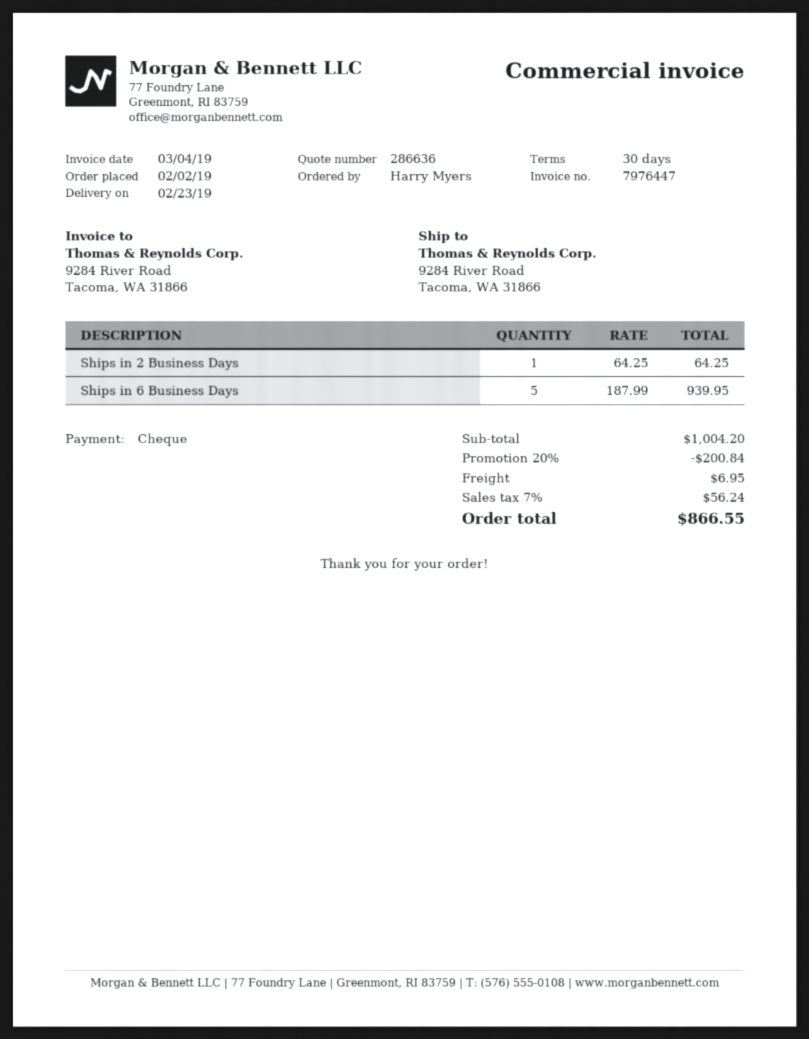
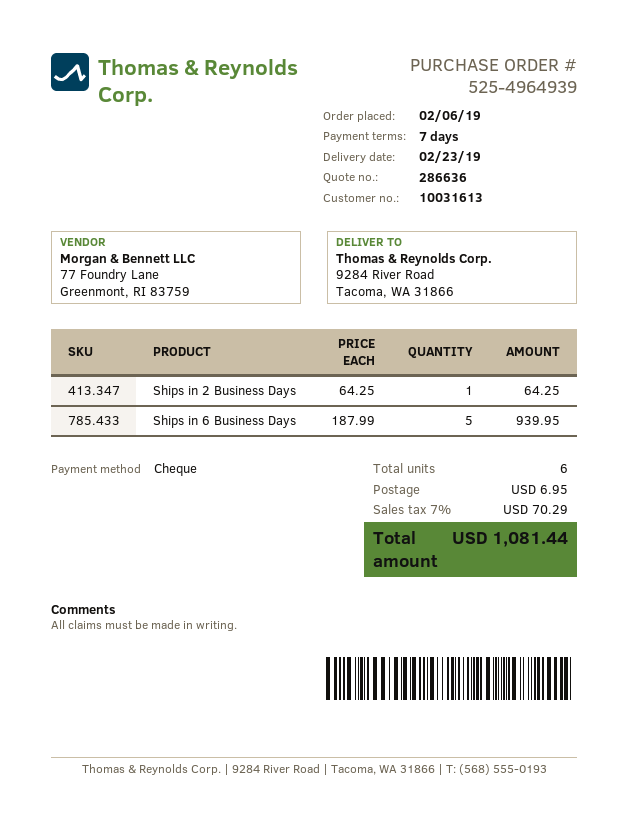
order date: 2019-02-02 -> 2019-02-06
payment terms: 30 days -> 7 days
discount: 20% = 200.84 -> none
tax: 7% = 56.24 -> 7% = 70.29
total: 866.55 -> 1081.44

